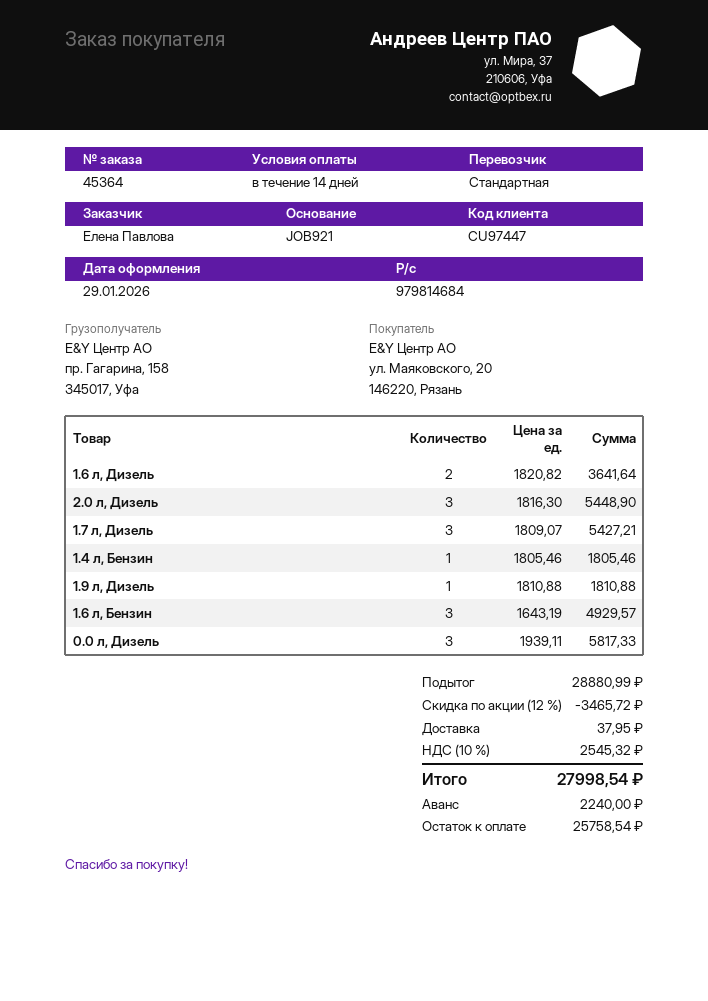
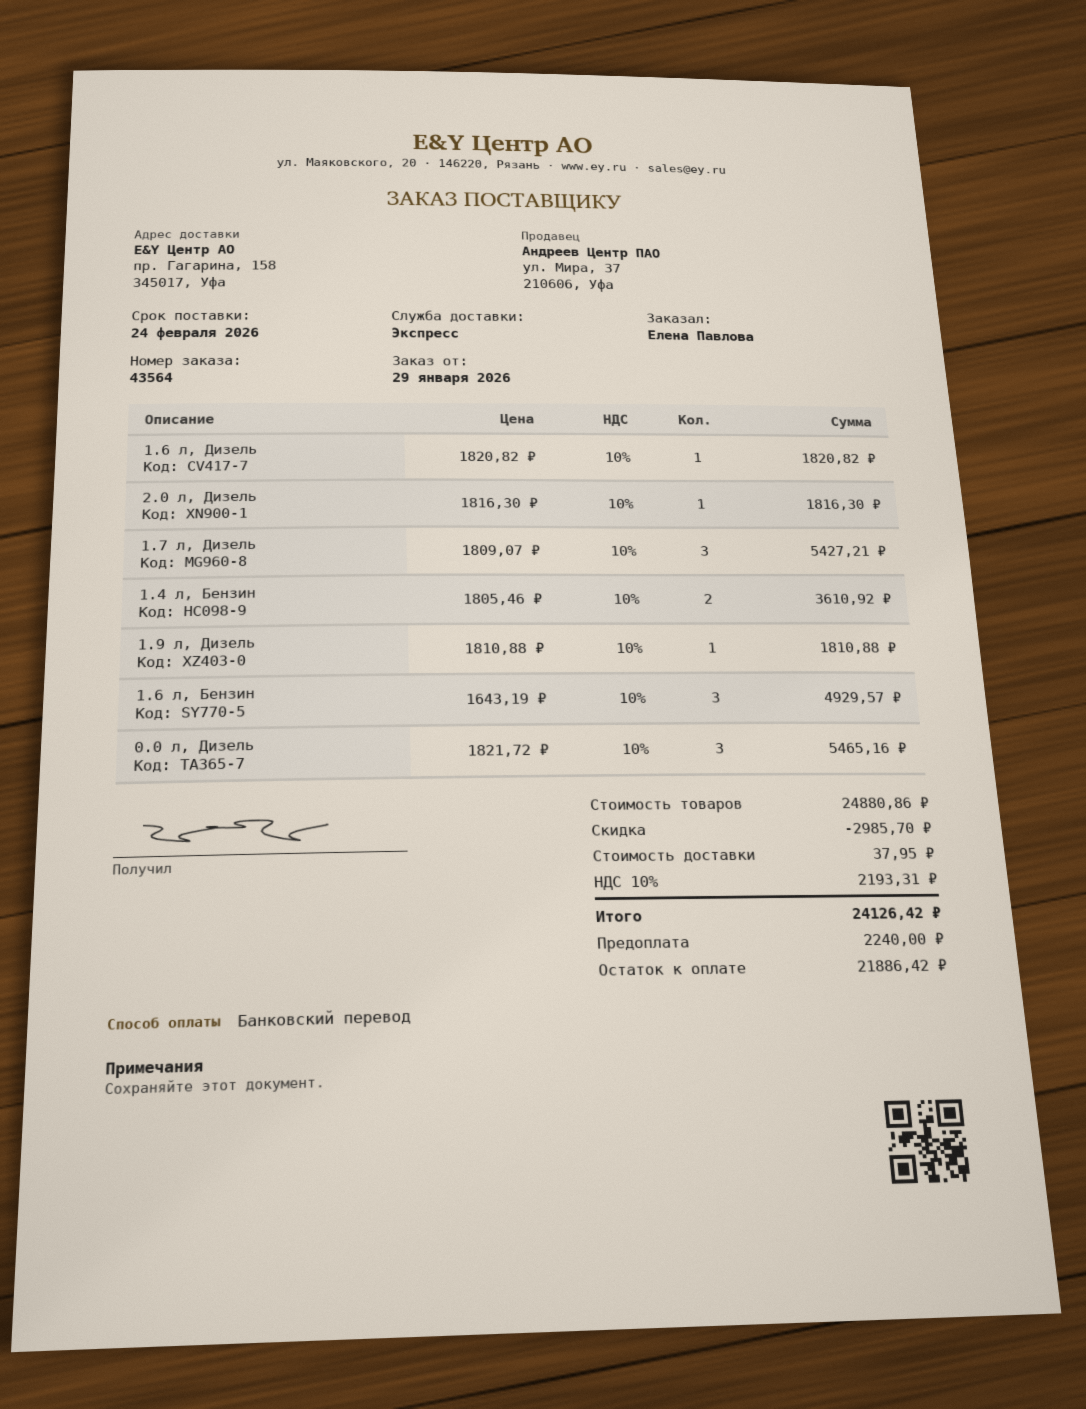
order number: 45364 -> 43564
shipping method: standard -> express
1.6 л, Дизель: 2 x 1820.82 = 3641.64 -> 1 x 1820.82 = 1820.82
2.0 л, Дизель: 3 x 1816.30 = 5448.90 -> 1 x 1816.30 = 1816.30
1.4 л, Бензин: 1 x 1805.46 = 1805.46 -> 2 x 1805.46 = 3610.92
0.0 л, Дизель: 3 x 1939.11 = 5817.33 -> 3 x 1821.72 = 5465.16
subtotal: 28880.99 -> 24880.86
discount: 3465.72 -> 2985.70
tax: 10% = 2545.32 -> 10% = 2193.31
total: 27998.54 -> 24126.42
balance: 25758.54 -> 21886.42

